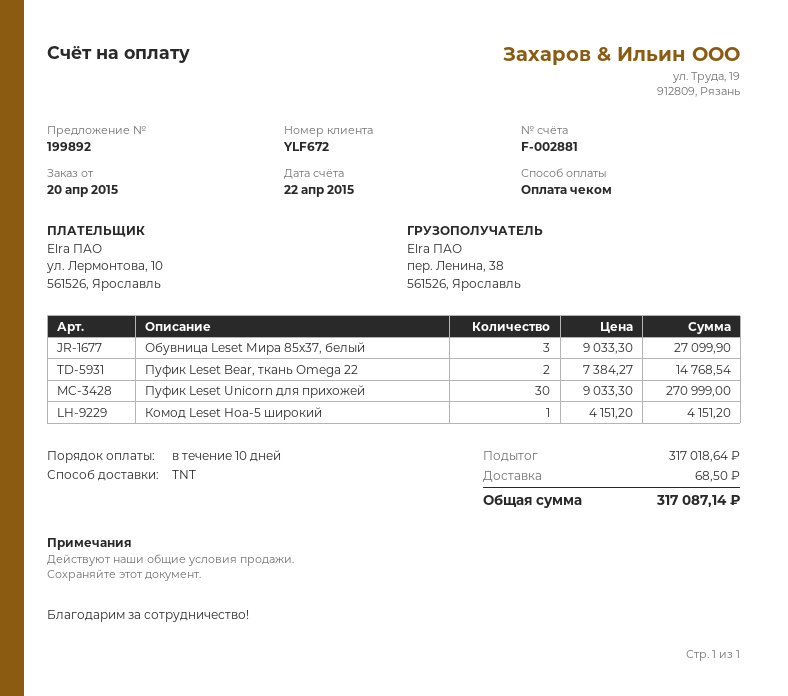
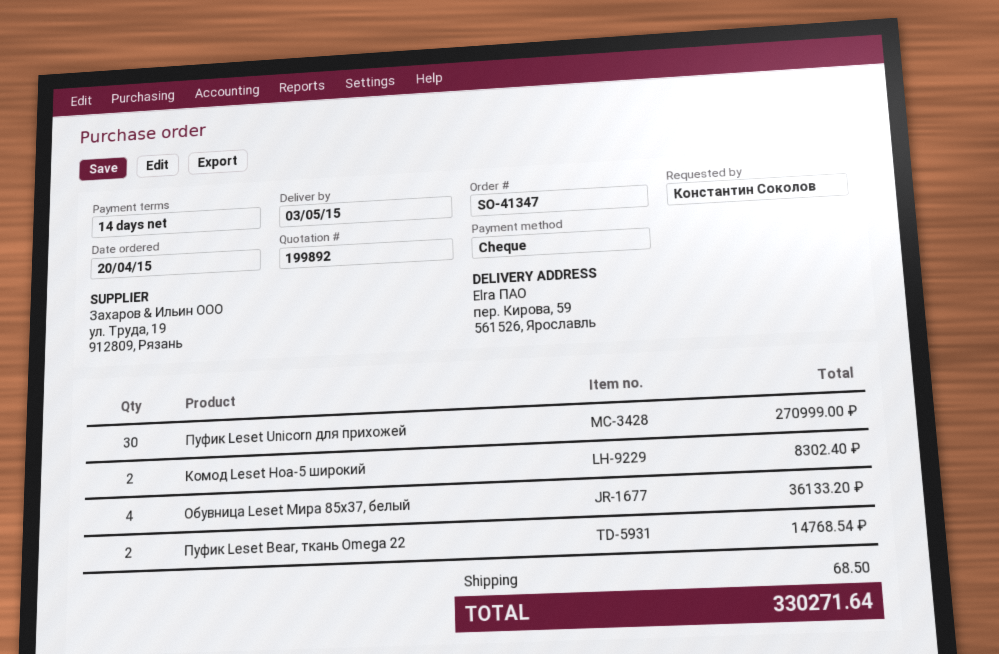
payment terms: 10 days -> 14 days
ship to: пер. Ленина, 38, 561526, Ярославль -> пер. Кирова, 59, 561526, Ярославль
Обувница Leset Мира 85х37, белый: 3 for 27099.90 -> 4 for 36133.20
Комод Leset Ноа-5 широкий: 1 for 4151.20 -> 2 for 8302.40
total: 317087.14 -> 330271.64

